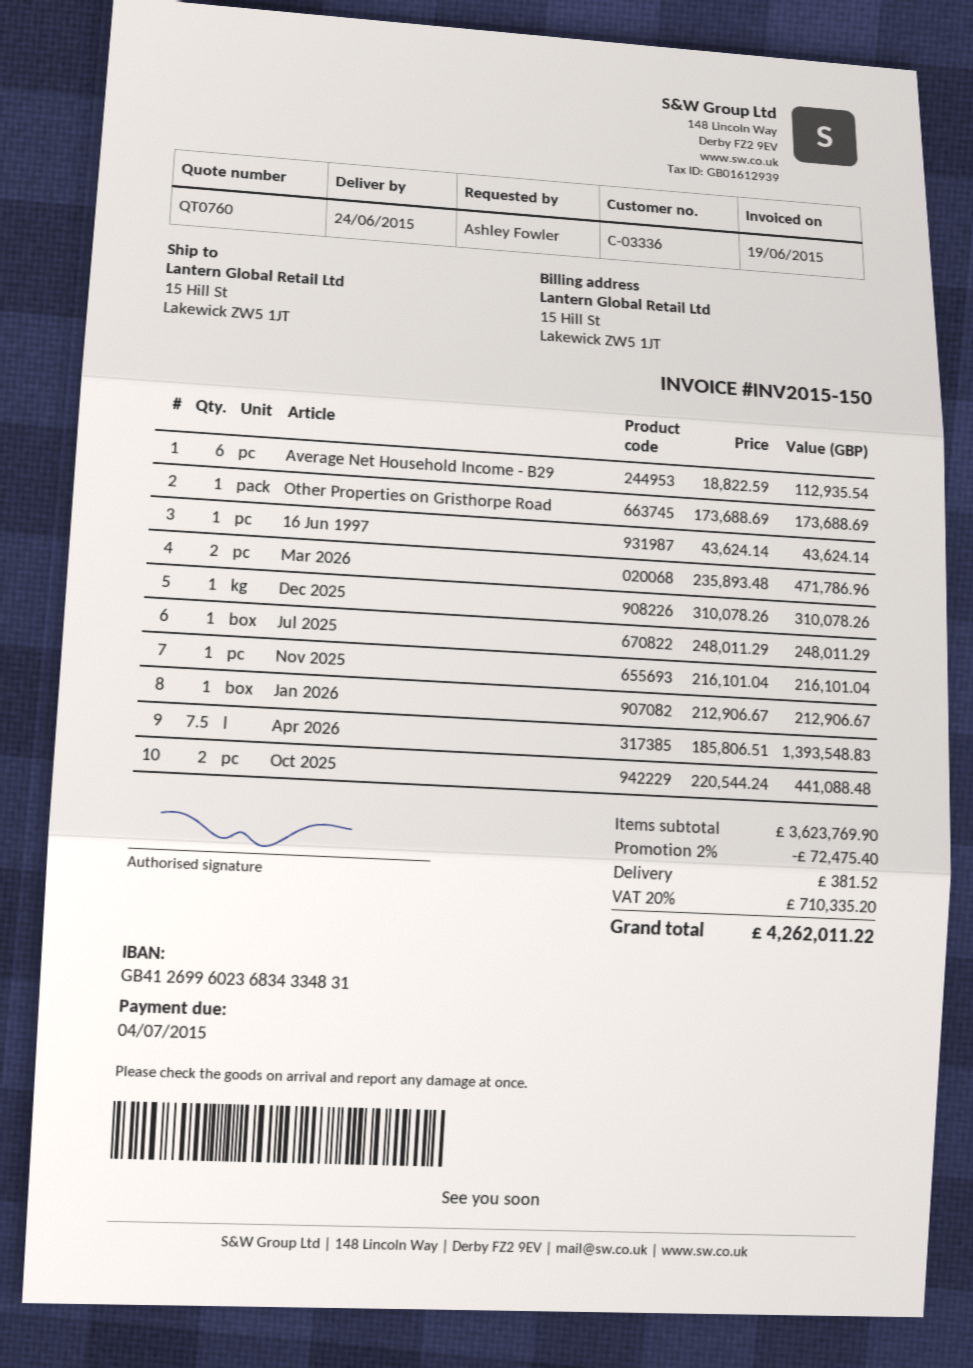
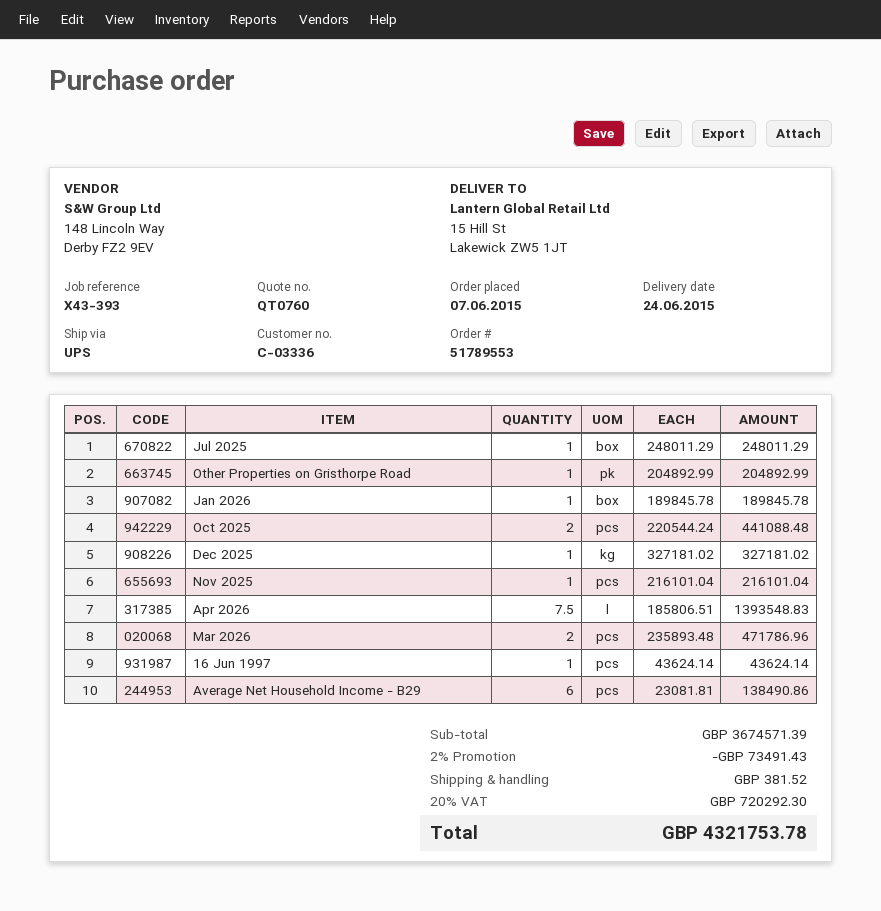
Average Net Household Income - B29: 6 x 18822.59 = 112935.54 -> 6 x 23081.81 = 138490.86
Other Properties on Gristhorpe Road: 1 x 173688.69 = 173688.69 -> 1 x 204892.99 = 204892.99
Dec 2025: 1 x 310078.26 = 310078.26 -> 1 x 327181.02 = 327181.02
Jan 2026: 1 x 212906.67 = 212906.67 -> 1 x 189845.78 = 189845.78
subtotal: 3623769.90 -> 3674571.39
discount: 2% = 72475.40 -> 2% = 73491.43
tax: 20% = 710335.20 -> 20% = 720292.30
total: 4262011.22 -> 4321753.78

